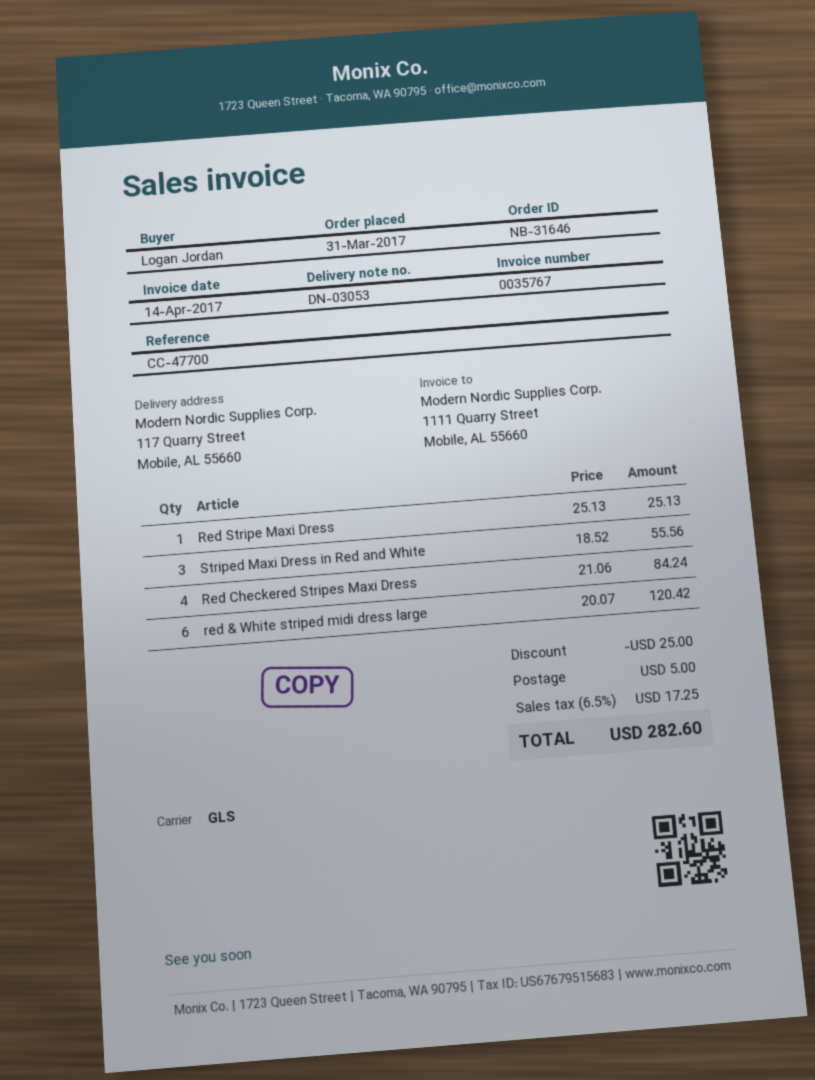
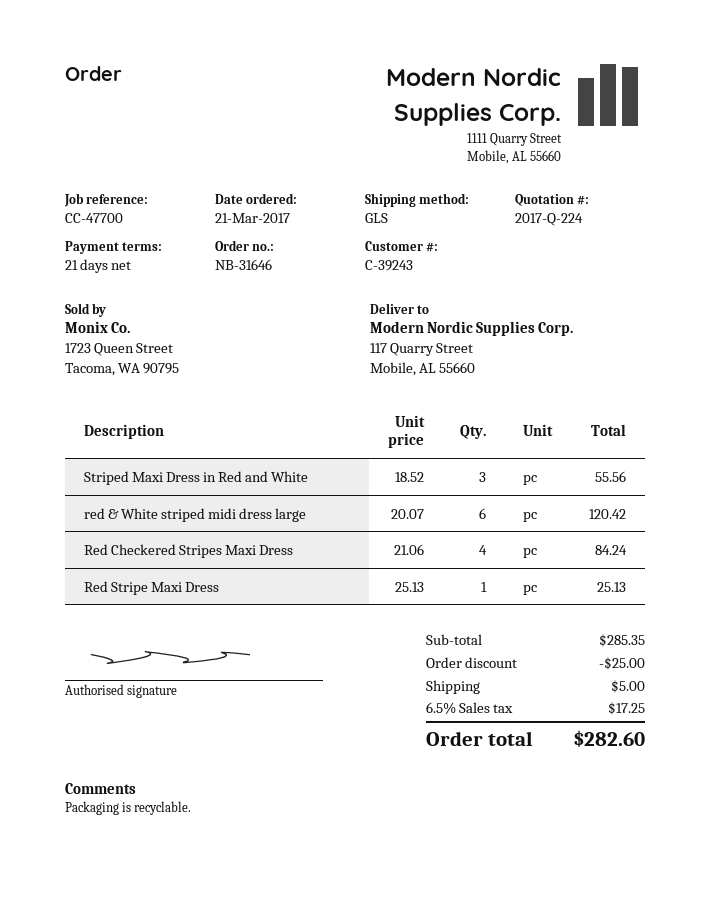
order date: 2017-03-31 -> 2017-03-21

